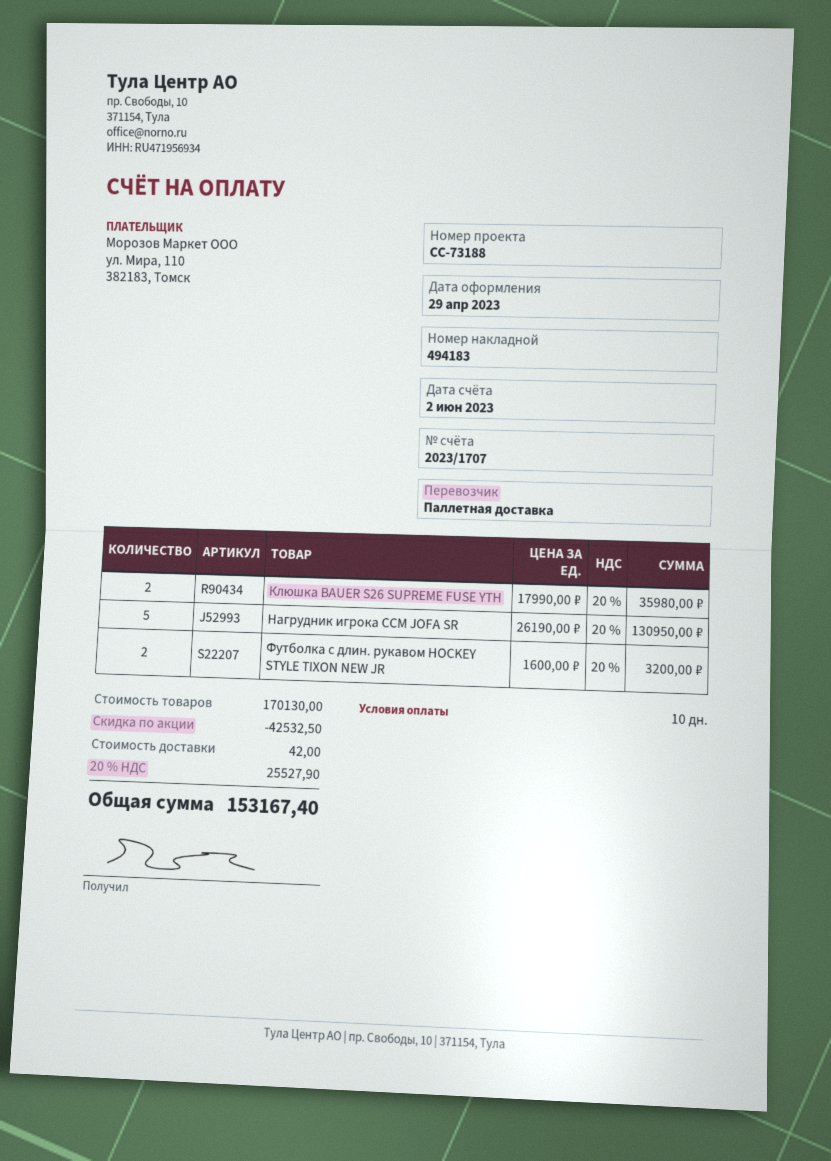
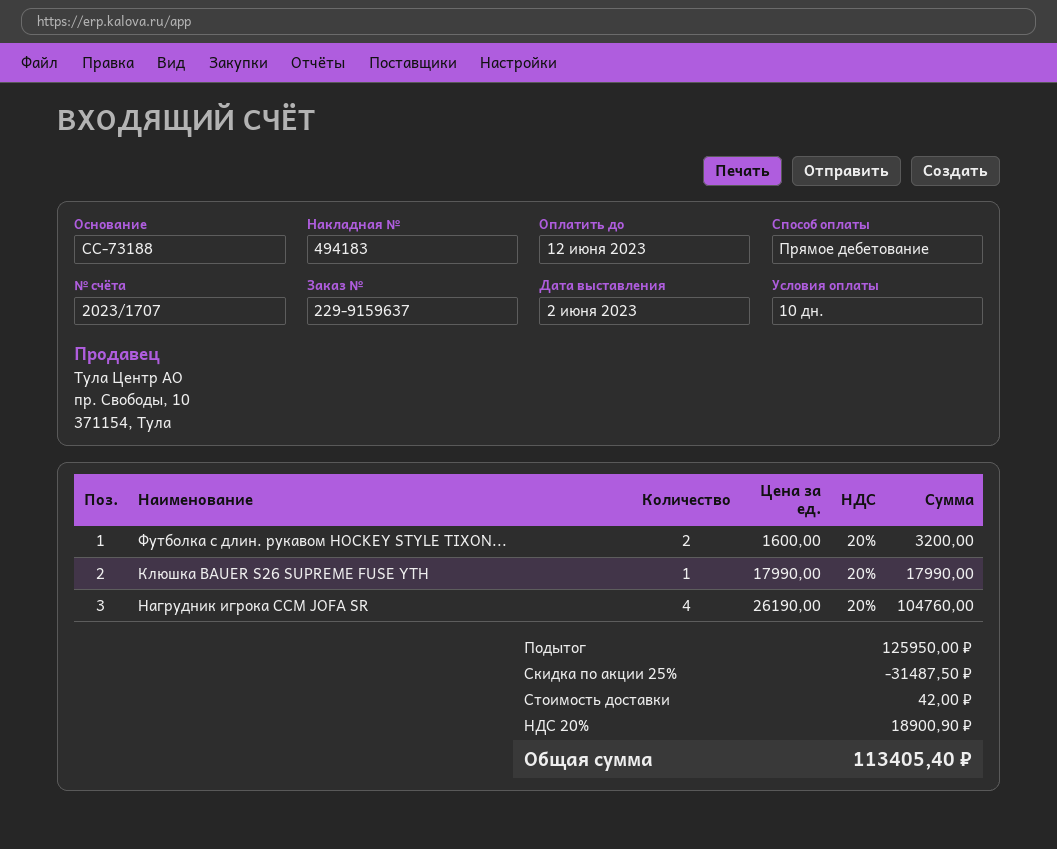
Клюшка BAUER S26 SUPREME FUSE YTH: 2 x 17990.00 = 35980.00 -> 1 x 17990.00 = 17990.00
Нагрудник игрока CCM JOFA SR: 5 x 26190.00 = 130950.00 -> 4 x 26190.00 = 104760.00
subtotal: 170130.00 -> 125950.00
discount: 42532.50 -> 31487.50
tax: 20% = 25527.90 -> 20% = 18900.90
total: 153167.40 -> 113405.40

